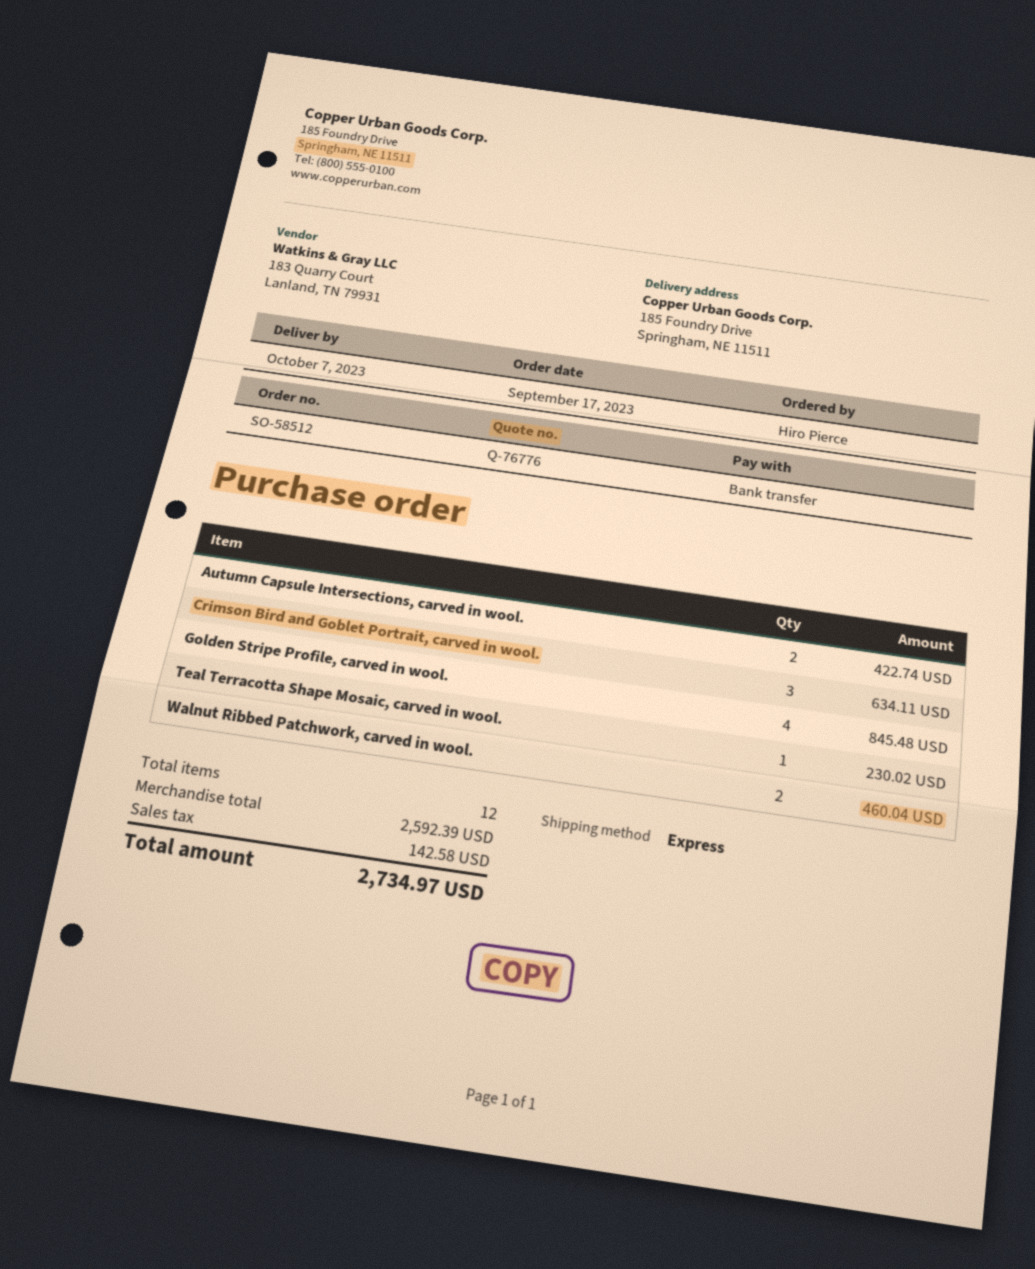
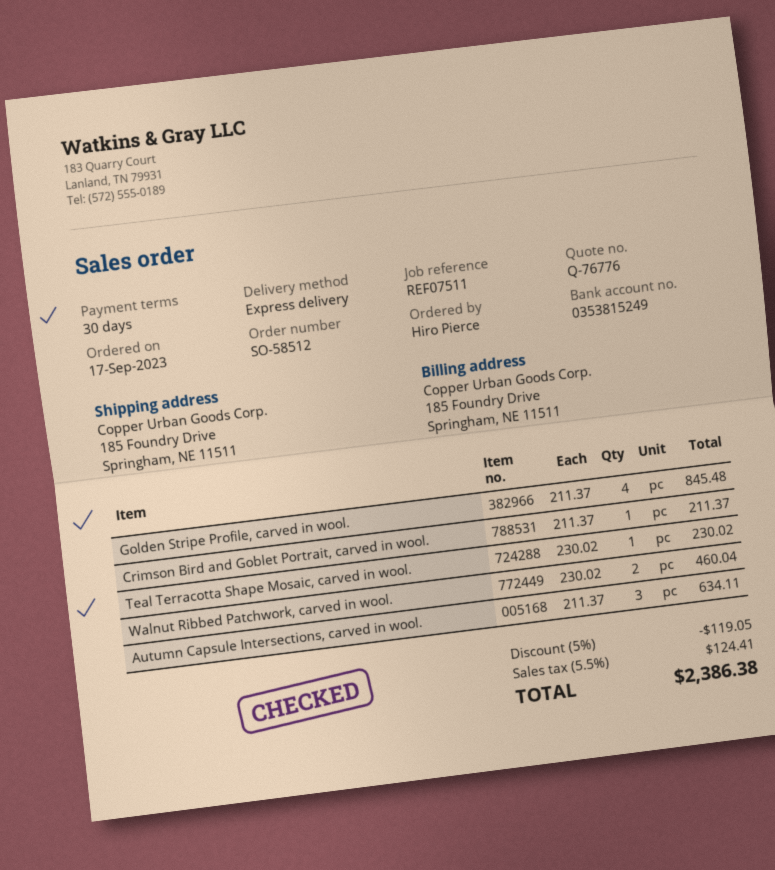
Autumn Capsule Intersections, carved in wool.: 2 for 422.74 -> 3 for 634.11
Crimson Bird and Goblet Portrait, carved in wool.: 3 for 634.11 -> 1 for 211.37
discount: none -> 5% = 119.05
tax: 142.58 -> 124.41
total: 2734.97 -> 2386.38

